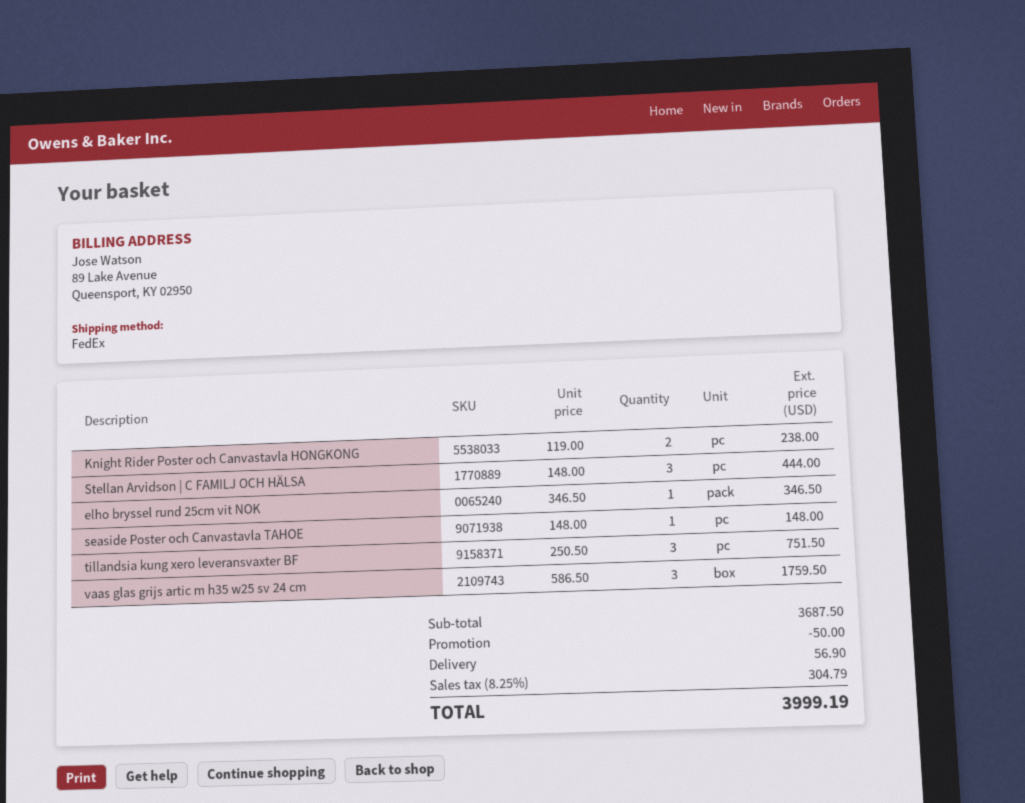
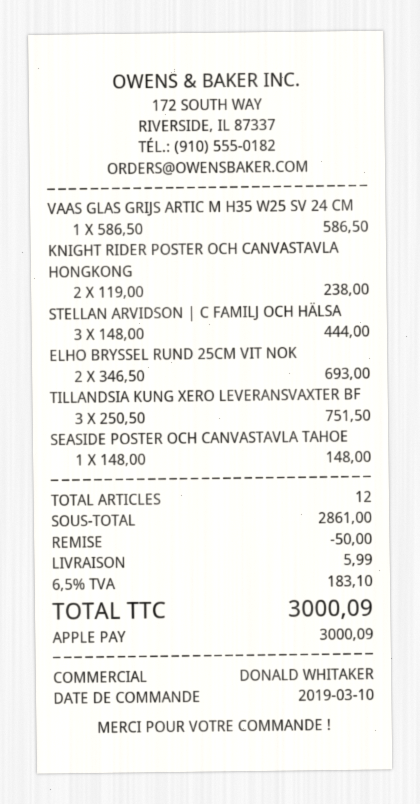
elho bryssel rund 25cm vit NOK: 1 x 346.50 = 346.50 -> 2 x 346.50 = 693.00
vaas glas grijs artic m h35 w25 sv 24 cm: 3 x 586.50 = 1759.50 -> 1 x 586.50 = 586.50
subtotal: 3687.50 -> 2861.00
shipping: 56.90 -> 5.99
tax: 8.25% = 304.79 -> 6.5% = 183.10
total: 3999.19 -> 3000.09

